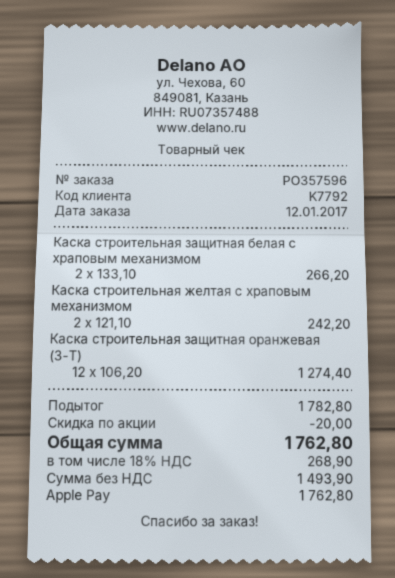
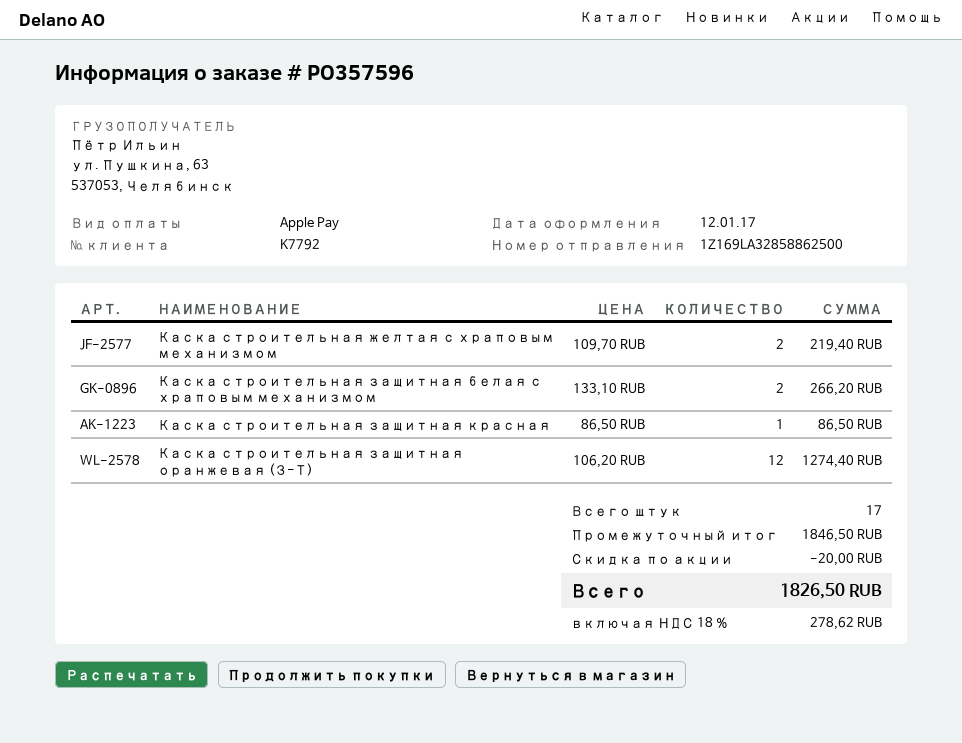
Каска строительная желтая с храповым механизмом: 2 x 121.10 = 242.20 -> 2 x 109.70 = 219.40
Каска строительная защитная красная: none -> 1 x 86.50 = 86.50
subtotal: 1782.80 -> 1846.50
tax: 18% = 268.90 -> 18% = 278.62
total: 1762.80 -> 1826.50

